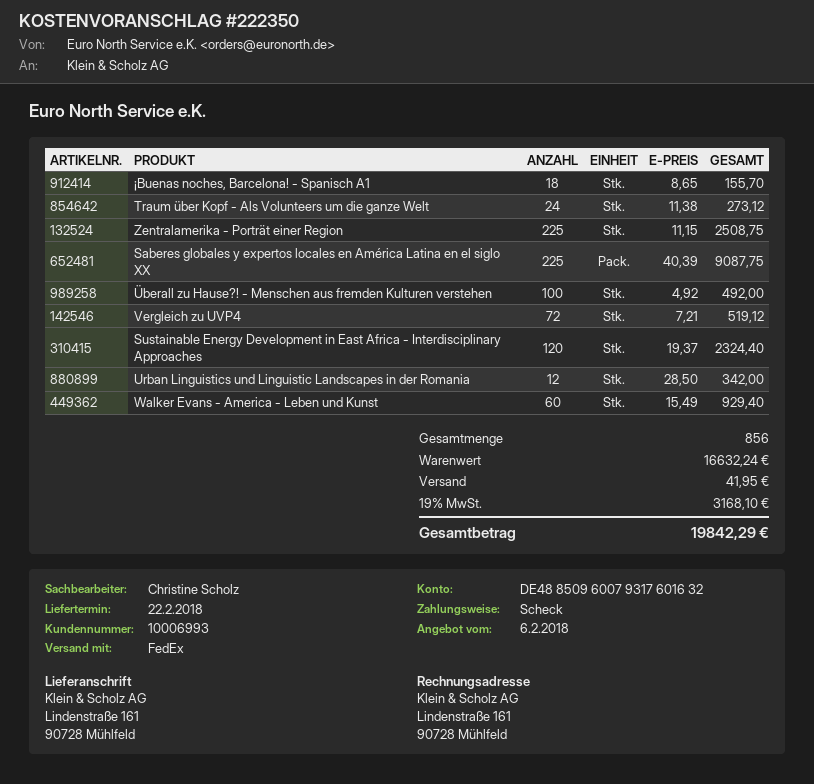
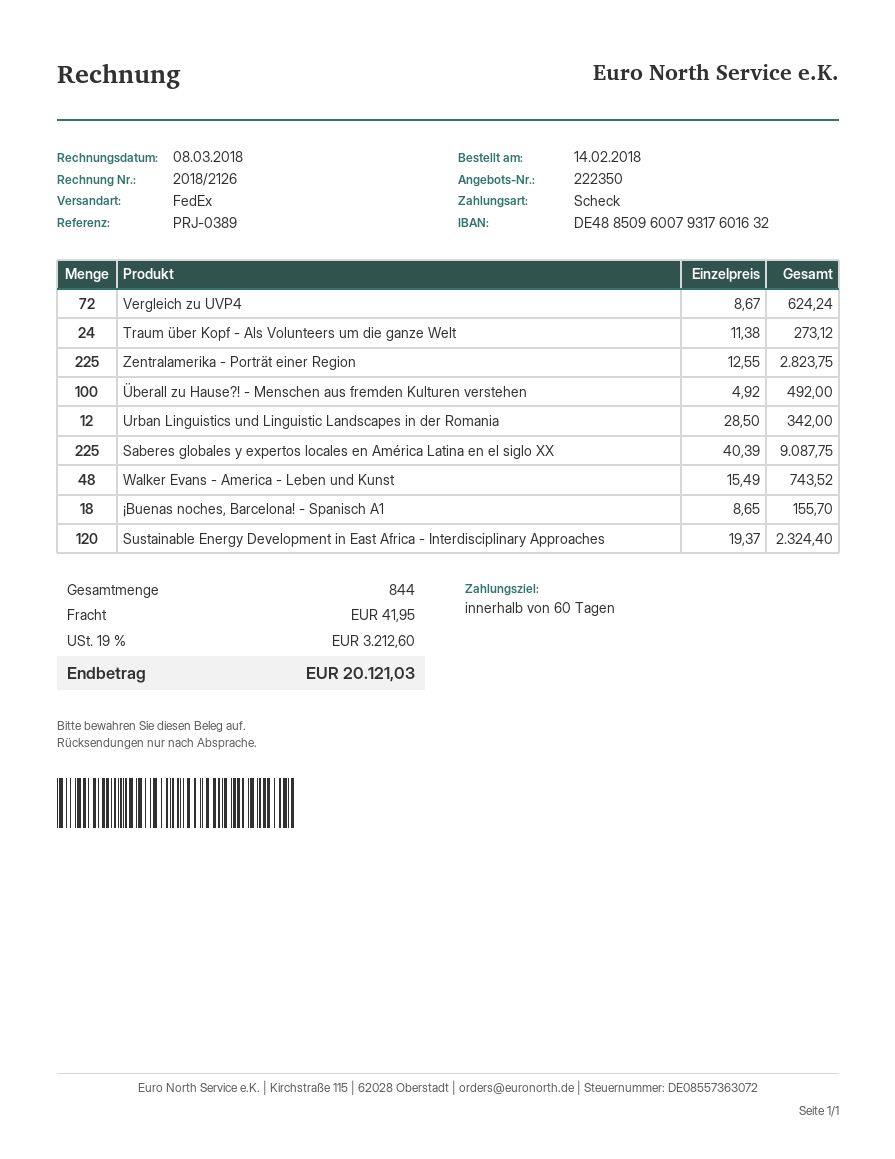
Zentralamerika - Porträt einer Region: 225 x 11.15 = 2508.75 -> 225 x 12.55 = 2823.75
Vergleich zu UVP4: 72 x 7.21 = 519.12 -> 72 x 8.67 = 624.24
Walker Evans - America - Leben und Kunst: 60 x 15.49 = 929.40 -> 48 x 15.49 = 743.52
total quantity: 856 -> 844
tax: 19% = 3168.10 -> 19% = 3212.60
total: 19842.29 -> 20121.03

